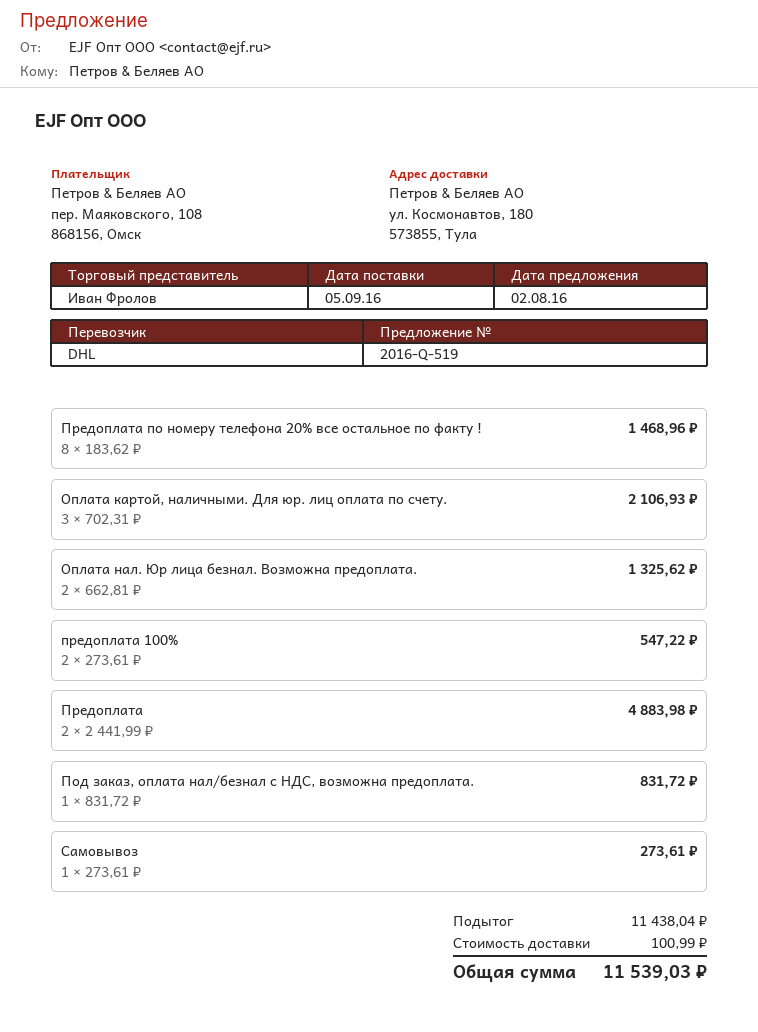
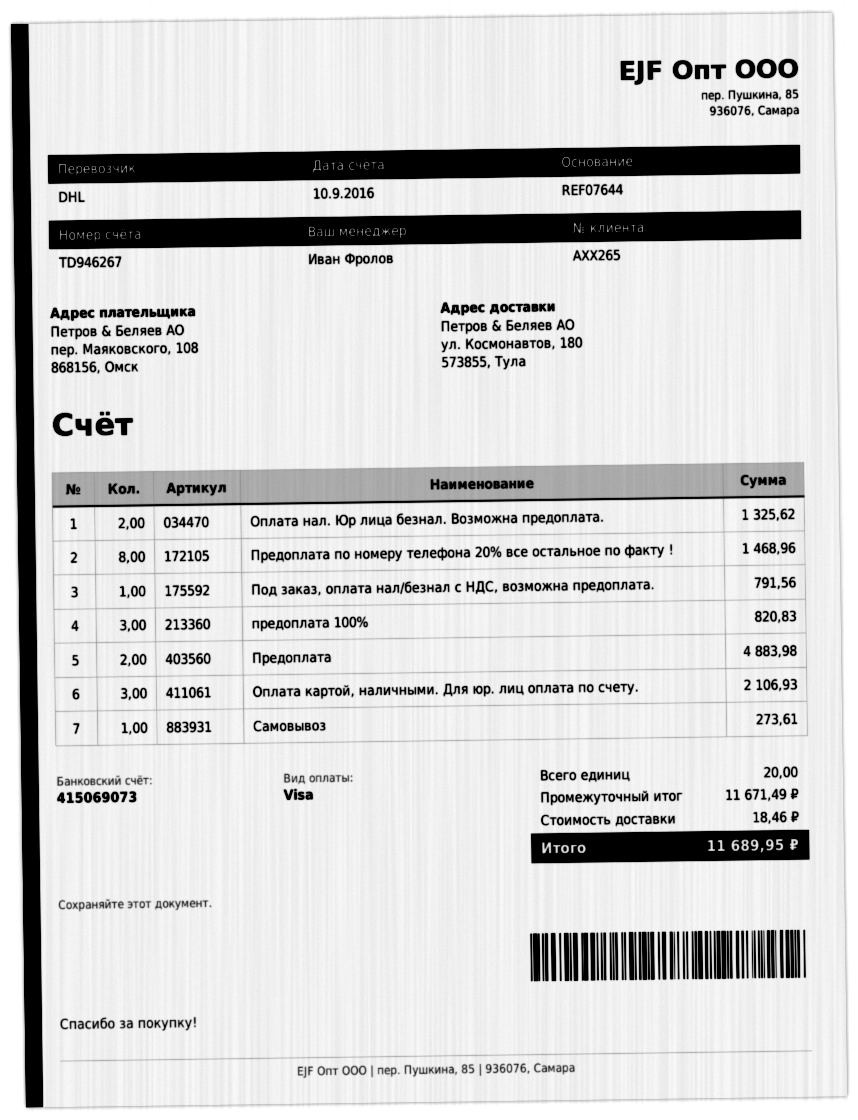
предоплата 100%: 2 for 547.22 -> 3 for 820.83
Под заказ, оплата нал/безнал с НДС, возможна предоплата.: 1 for 831.72 -> 1 for 791.56
subtotal: 11438.04 -> 11671.49
shipping: 100.99 -> 18.46
total: 11539.03 -> 11689.95

